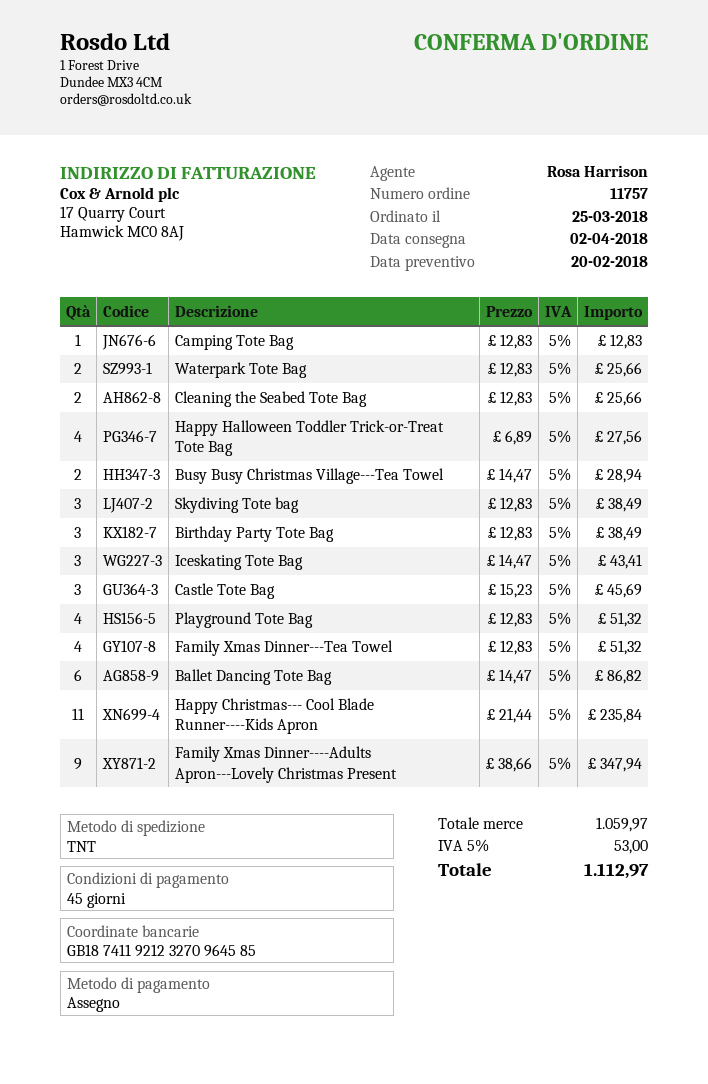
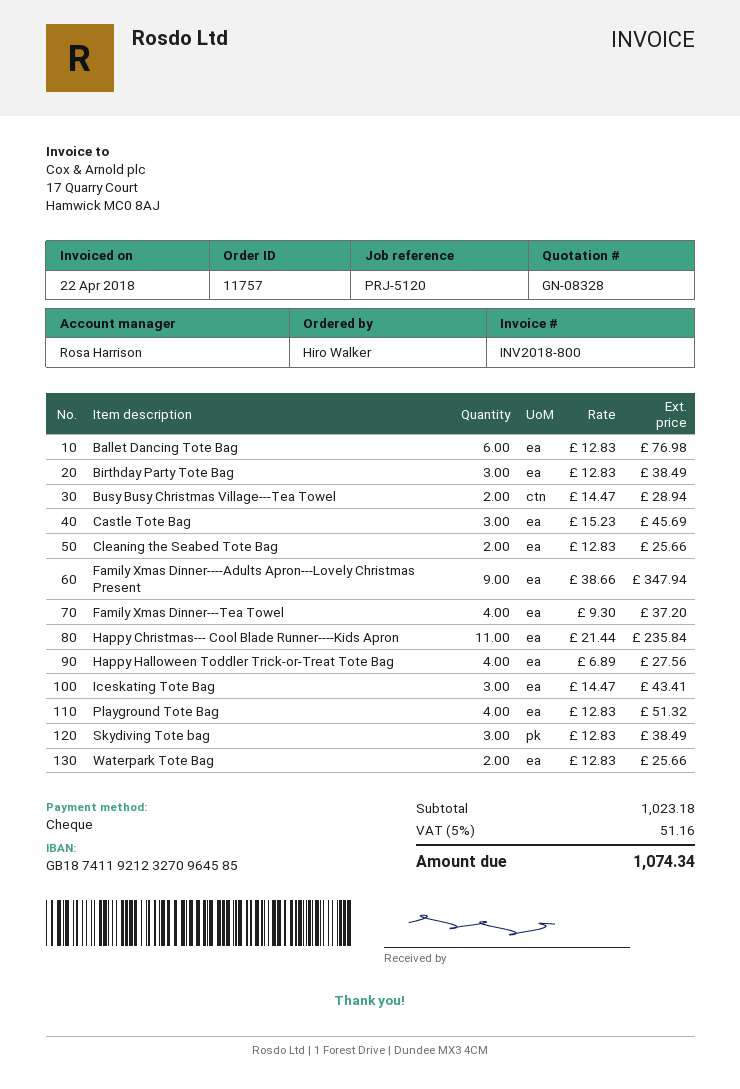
Camping Tote Bag: 1 x 12.83 = 12.83 -> none
Family Xmas Dinner---Tea Towel: 4 x 12.83 = 51.32 -> 4 x 9.30 = 37.20
Ballet Dancing Tote Bag: 6 x 14.47 = 86.82 -> 6 x 12.83 = 76.98
subtotal: 1059.97 -> 1023.18
tax: 5% = 53.00 -> 5% = 51.16
total: 1112.97 -> 1074.34

